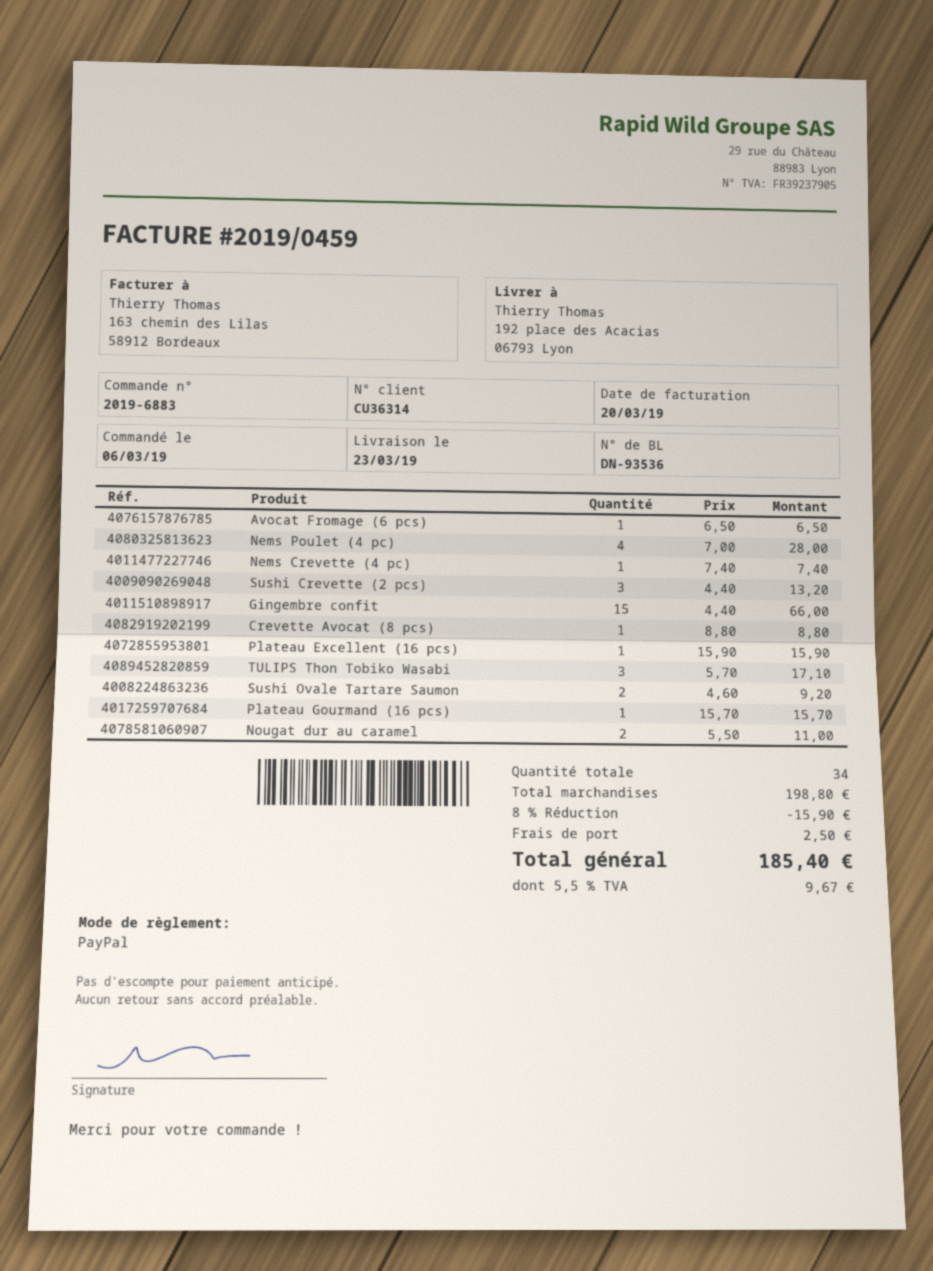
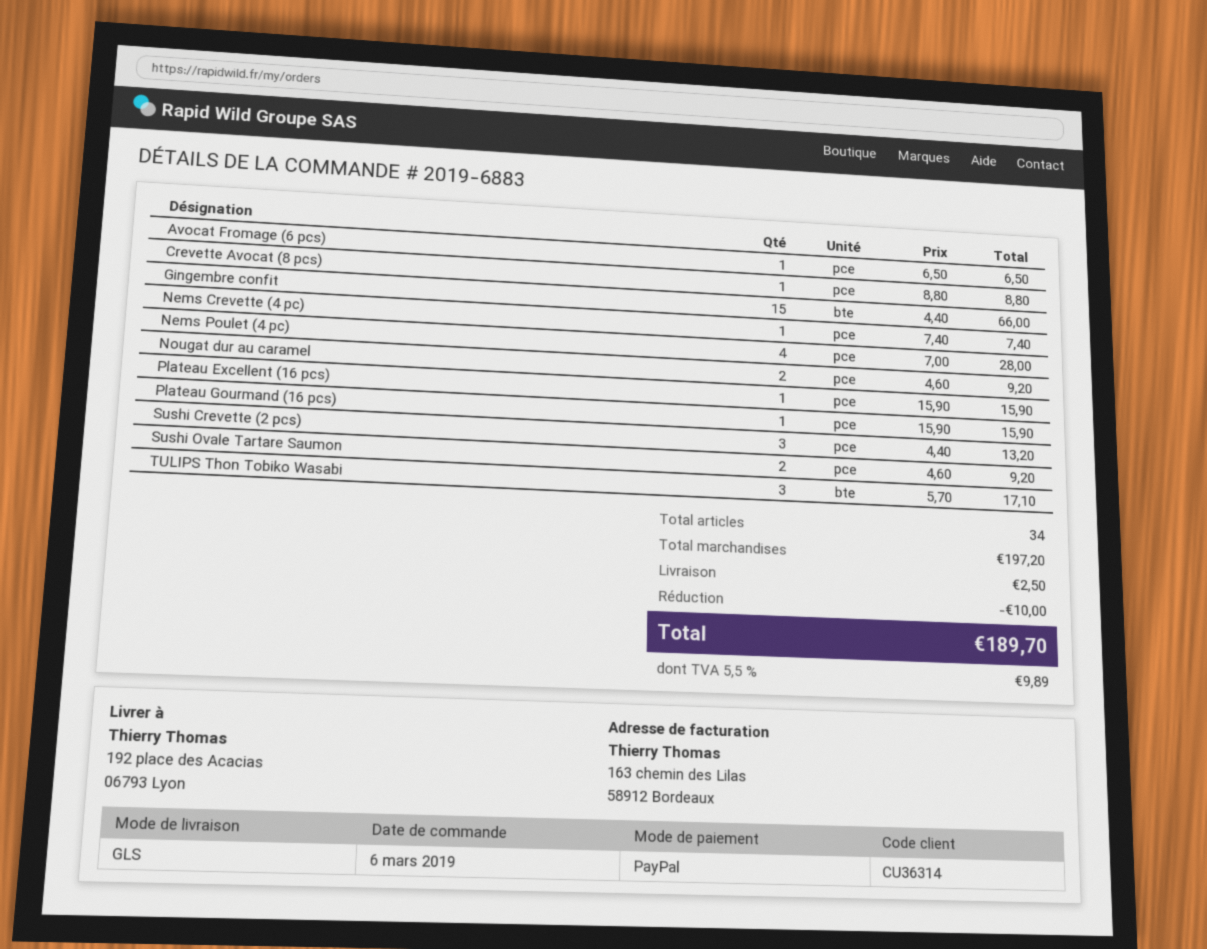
Plateau Gourmand (16 pcs): 1 x 15.70 = 15.70 -> 1 x 15.90 = 15.90
Nougat dur au caramel: 2 x 5.50 = 11.00 -> 2 x 4.60 = 9.20
subtotal: 198.80 -> 197.20
discount: 15.90 -> 10.00
tax: 5.5% = 9.67 -> 5.5% = 9.89
total: 185.40 -> 189.70

